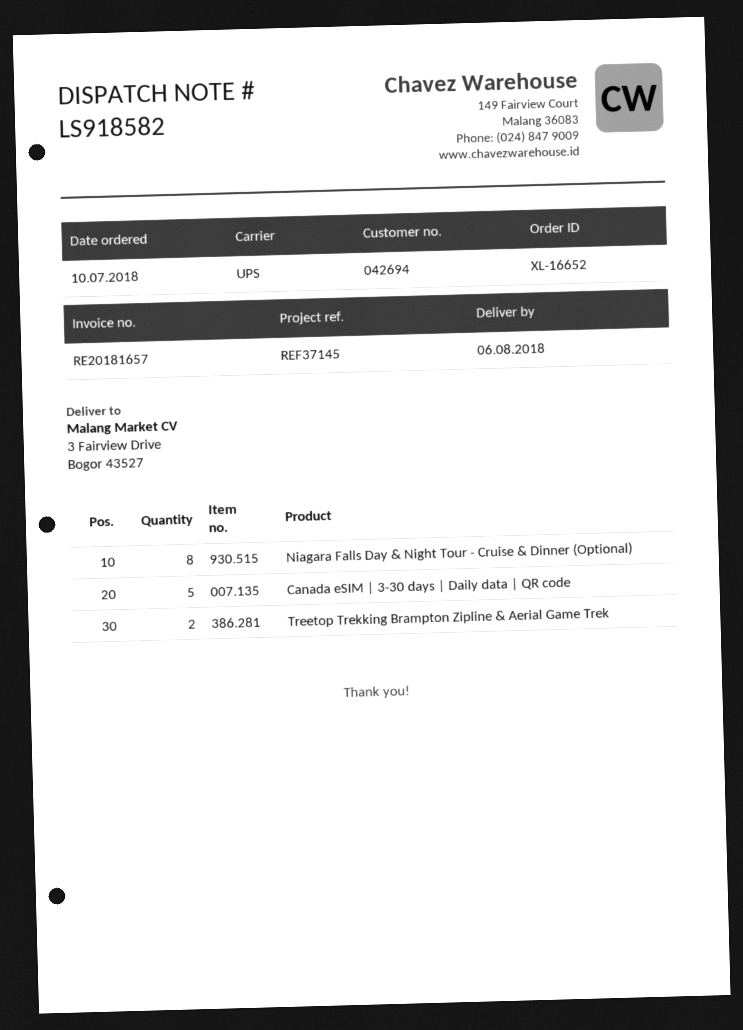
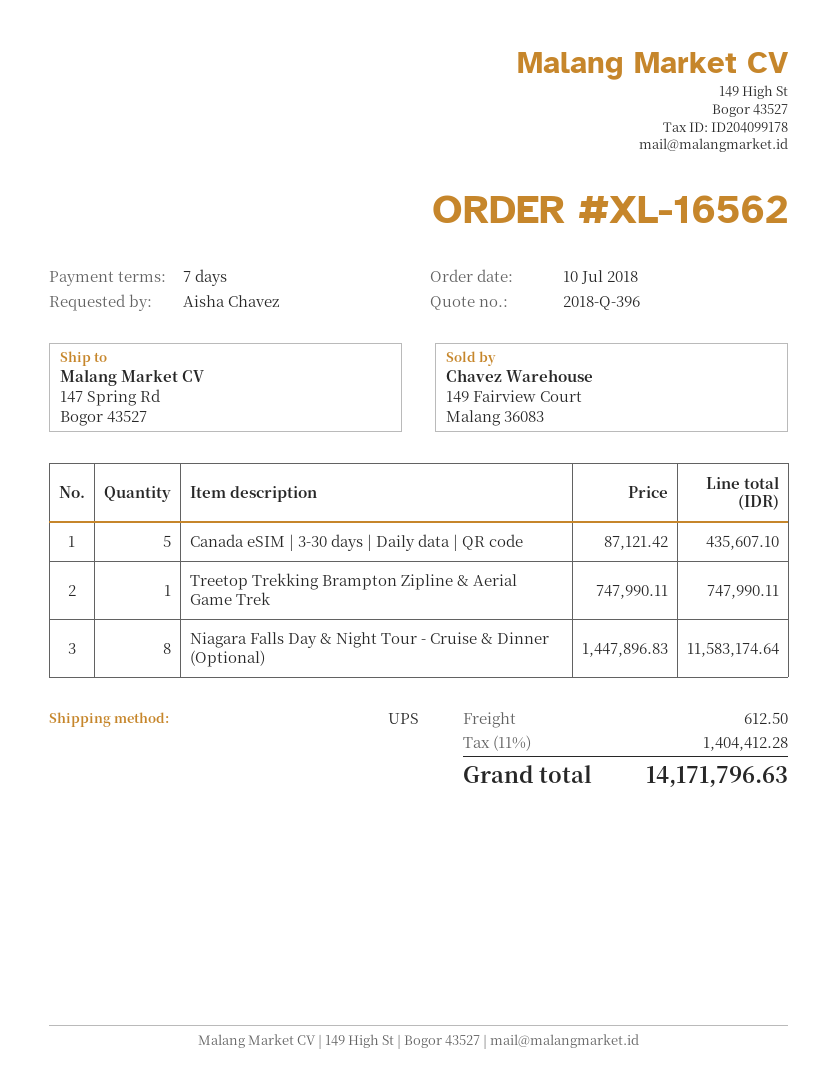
order number: XL-16652 -> XL-16562
ship to: 3 Fairview Drive, Bogor 43527 -> 147 Spring Rd, Bogor 43527
Treetop Trekking Brampton Zipline & Aerial Game Trek: 2 -> 1

